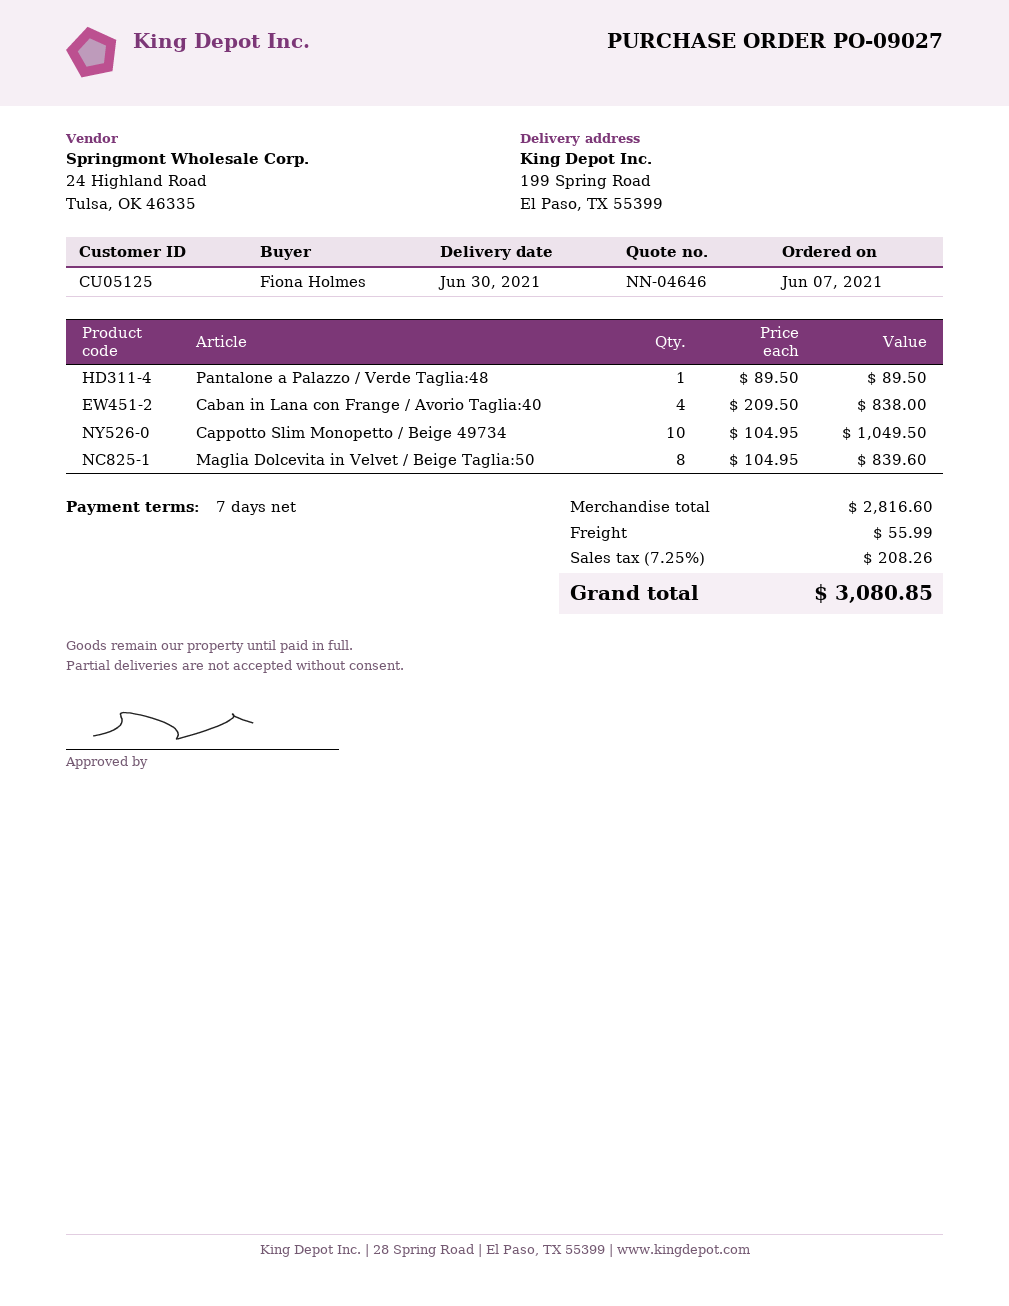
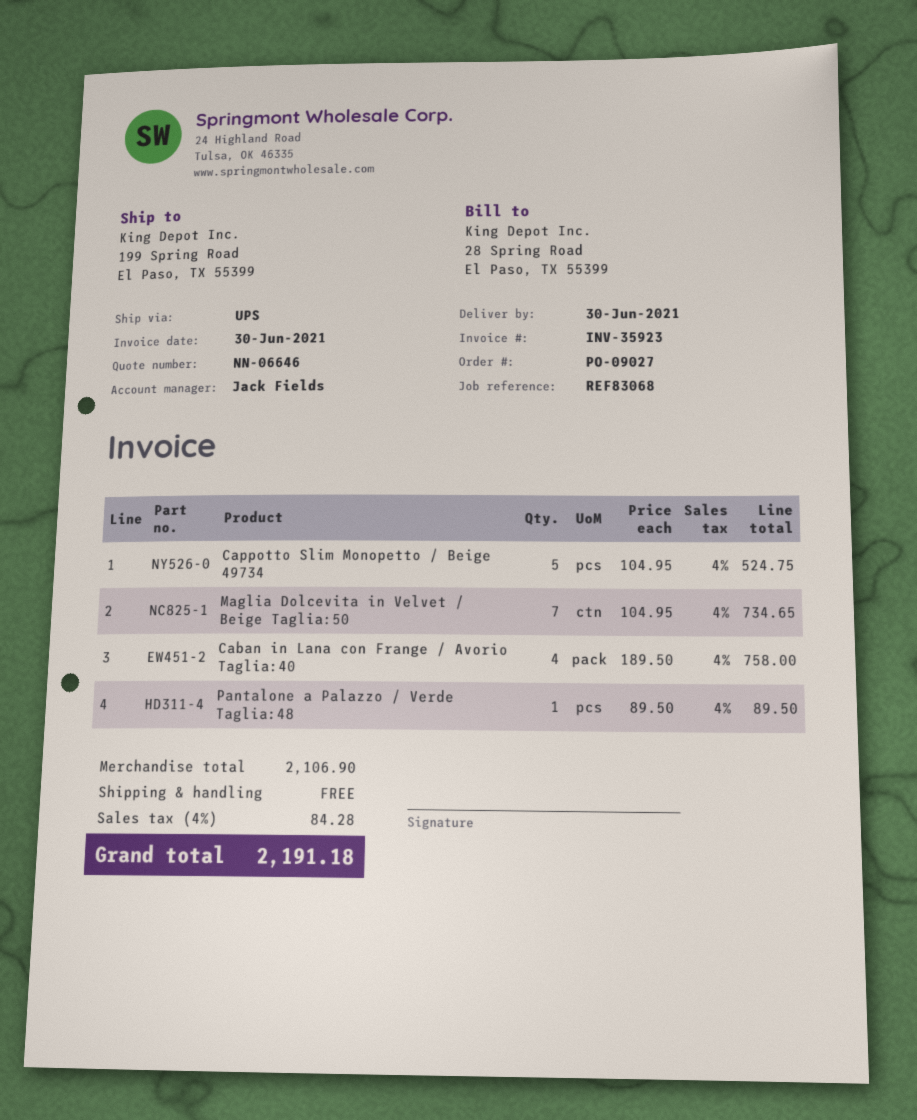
quote number: NN-04646 -> NN-06646
Caban in Lana con Frange / Avorio Taglia:40: 4 x 209.50 = 838.00 -> 4 x 189.50 = 758.00
Cappotto Slim Monopetto / Beige 49734: 10 x 104.95 = 1049.50 -> 5 x 104.95 = 524.75
Maglia Dolcevita in Velvet / Beige Taglia:50: 8 x 104.95 = 839.60 -> 7 x 104.95 = 734.65
subtotal: 2816.60 -> 2106.90
shipping: 55.99 -> 0.00
tax: 7.25% = 208.26 -> 4% = 84.28
total: 3080.85 -> 2191.18

